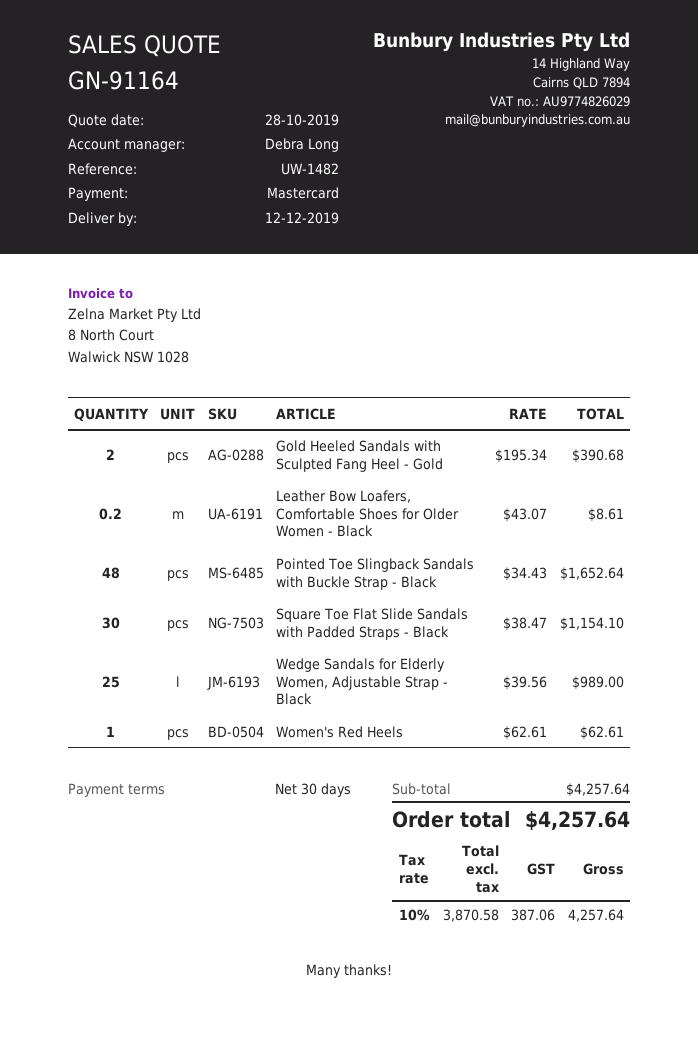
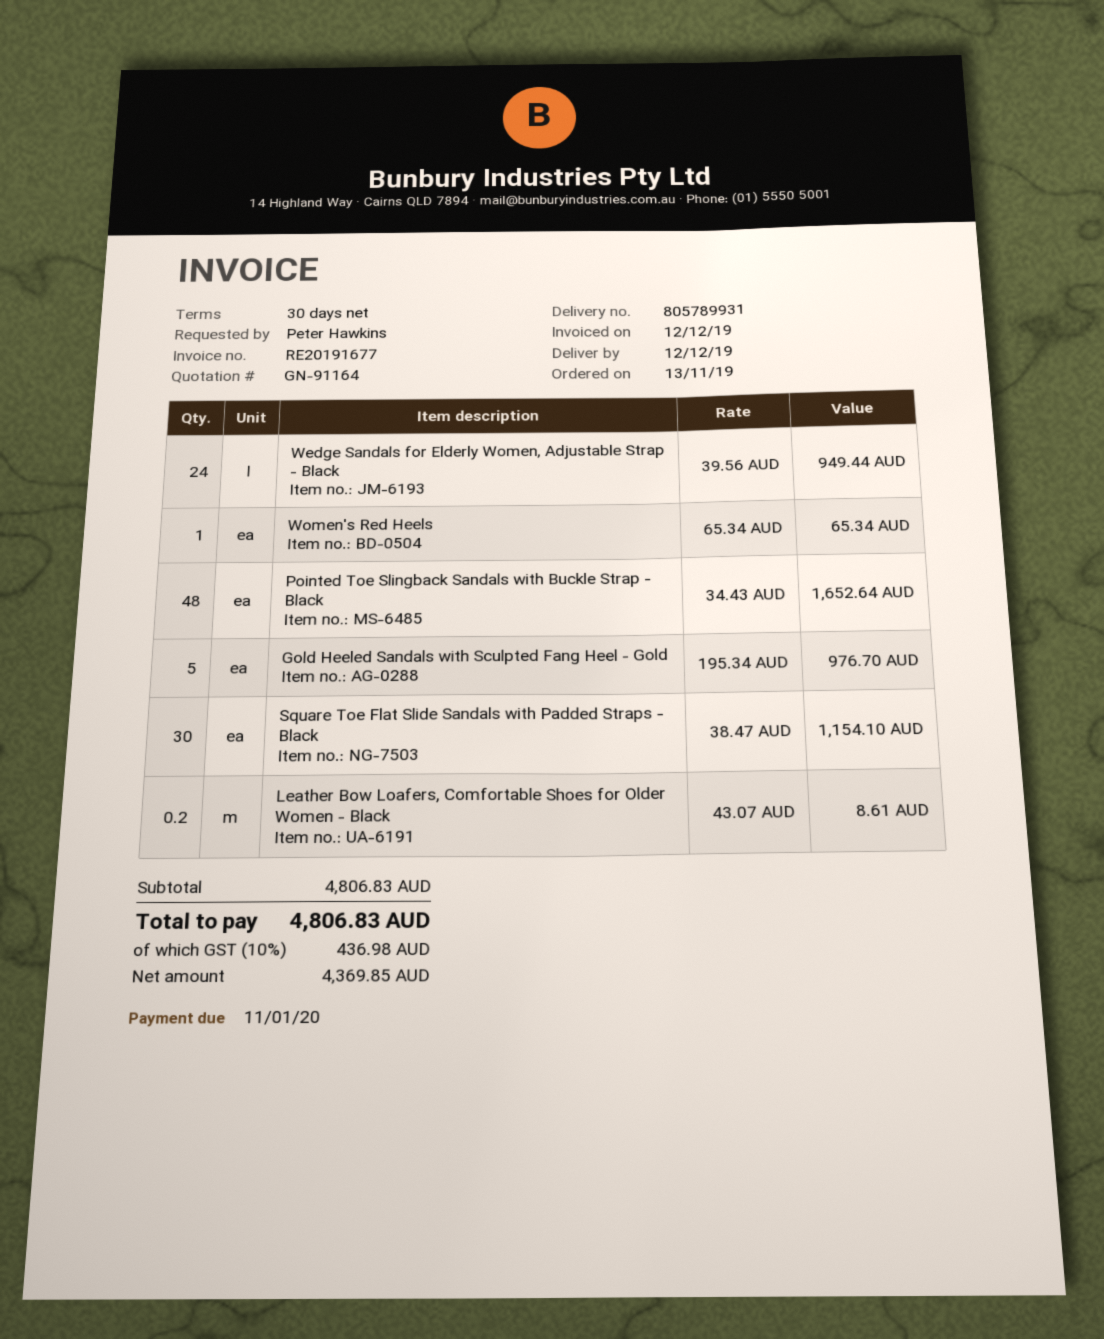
Gold Heeled Sandals with Sculpted Fang Heel - Gold: 2 x 195.34 = 390.68 -> 5 x 195.34 = 976.70
Wedge Sandals for Elderly Women, Adjustable Strap - Black: 25 x 39.56 = 989.00 -> 24 x 39.56 = 949.44
Women's Red Heels: 1 x 62.61 = 62.61 -> 1 x 65.34 = 65.34
subtotal: 4257.64 -> 4806.83
net: 3870.58 -> 4369.85
tax: 10% = 387.06 -> 10% = 436.98
total: 4257.64 -> 4806.83

